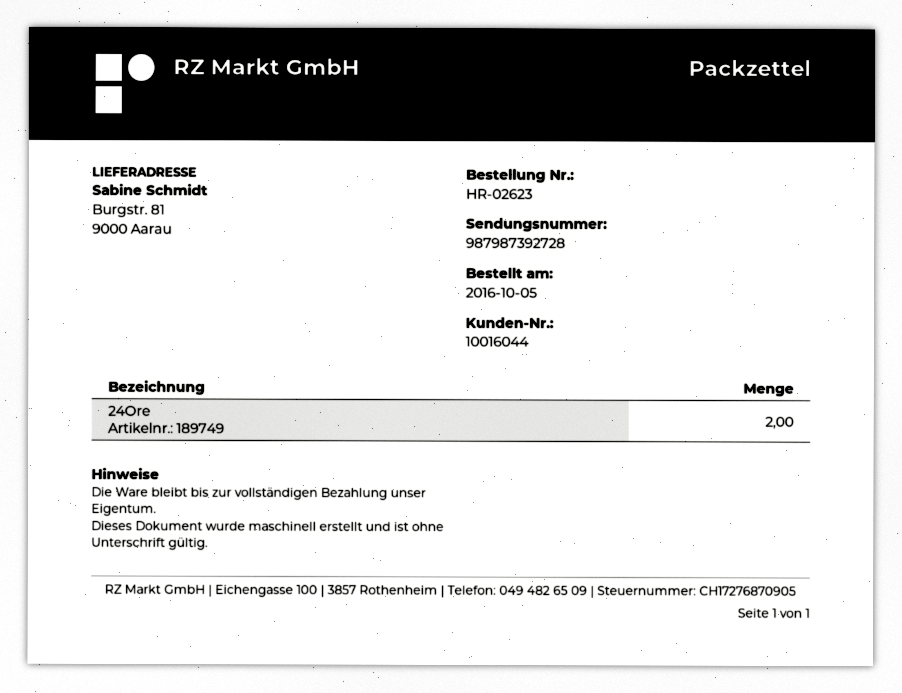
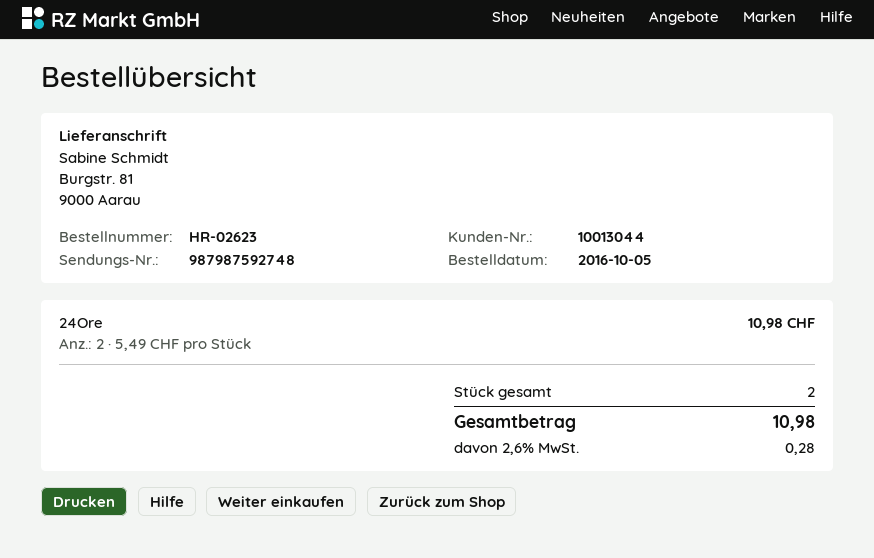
customer number: 10016044 -> 10013044
tracking number: 987987392728 -> 987987592748

